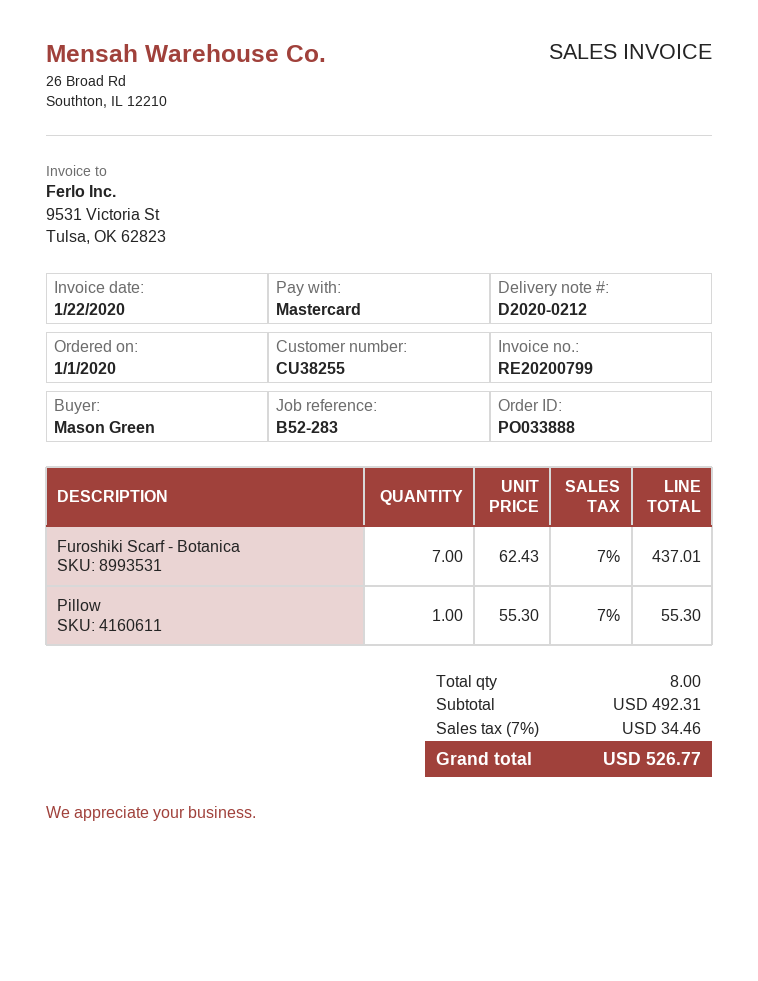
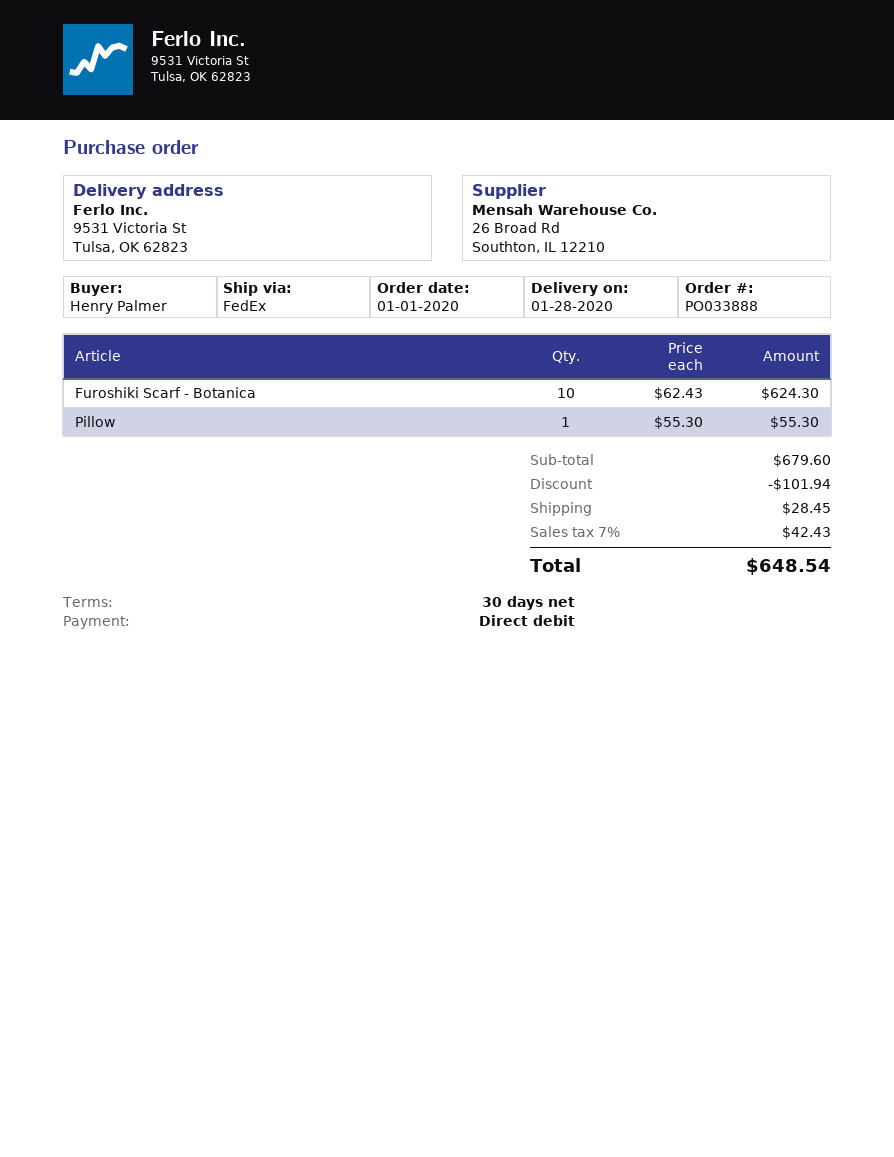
ordered by: Mason Green -> Henry Palmer
payment method: Mastercard -> direct debit
Furoshiki Scarf - Botanica: 7 x 62.43 = 437.01 -> 10 x 62.43 = 624.30
subtotal: 492.31 -> 679.60
discount: none -> 101.94
shipping: none -> 28.45
tax: 7% = 34.46 -> 7% = 42.43
total: 526.77 -> 648.54

